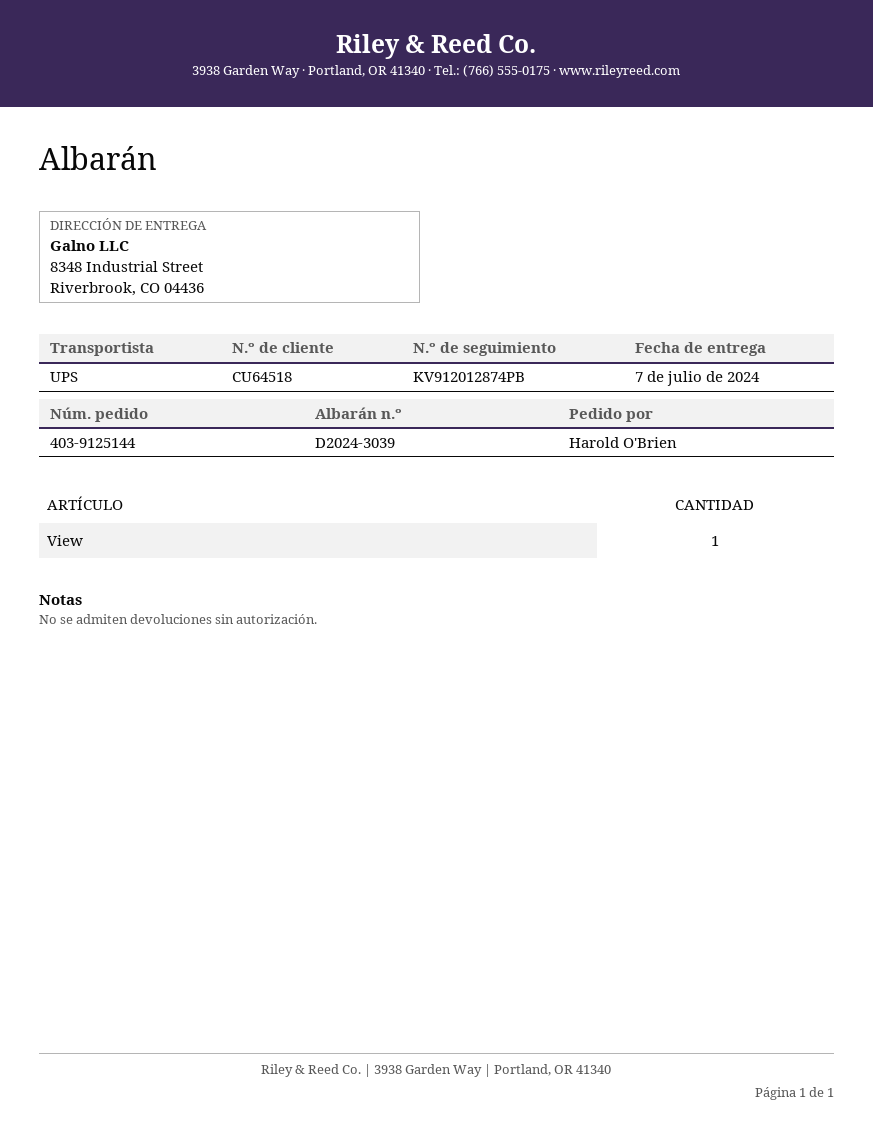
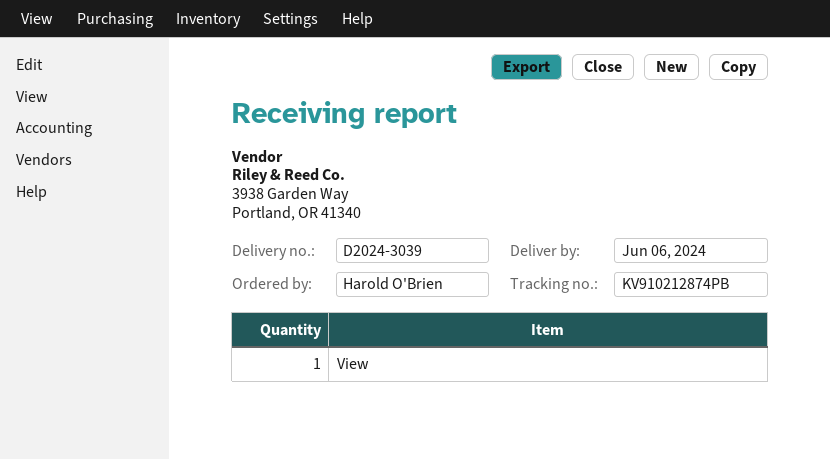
delivery date: 2024-07-07 -> 2024-06-06
tracking number: KV912012874PB -> KV910212874PB

